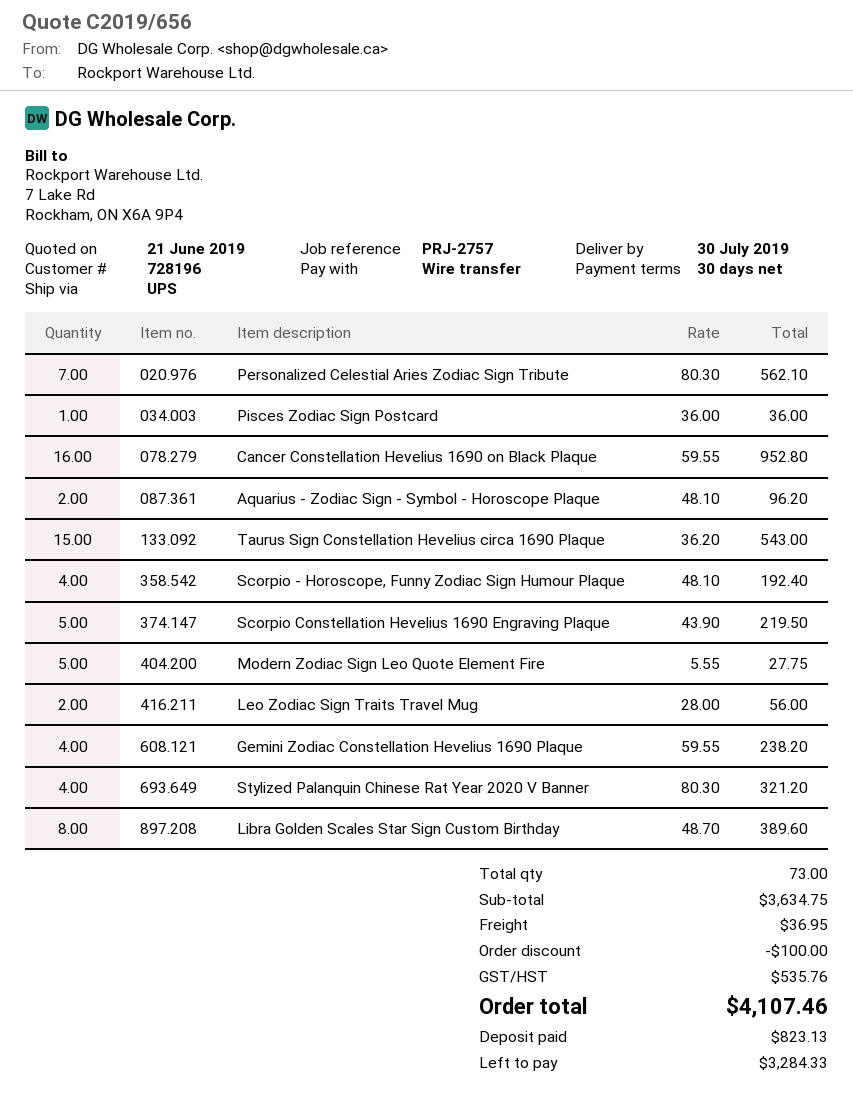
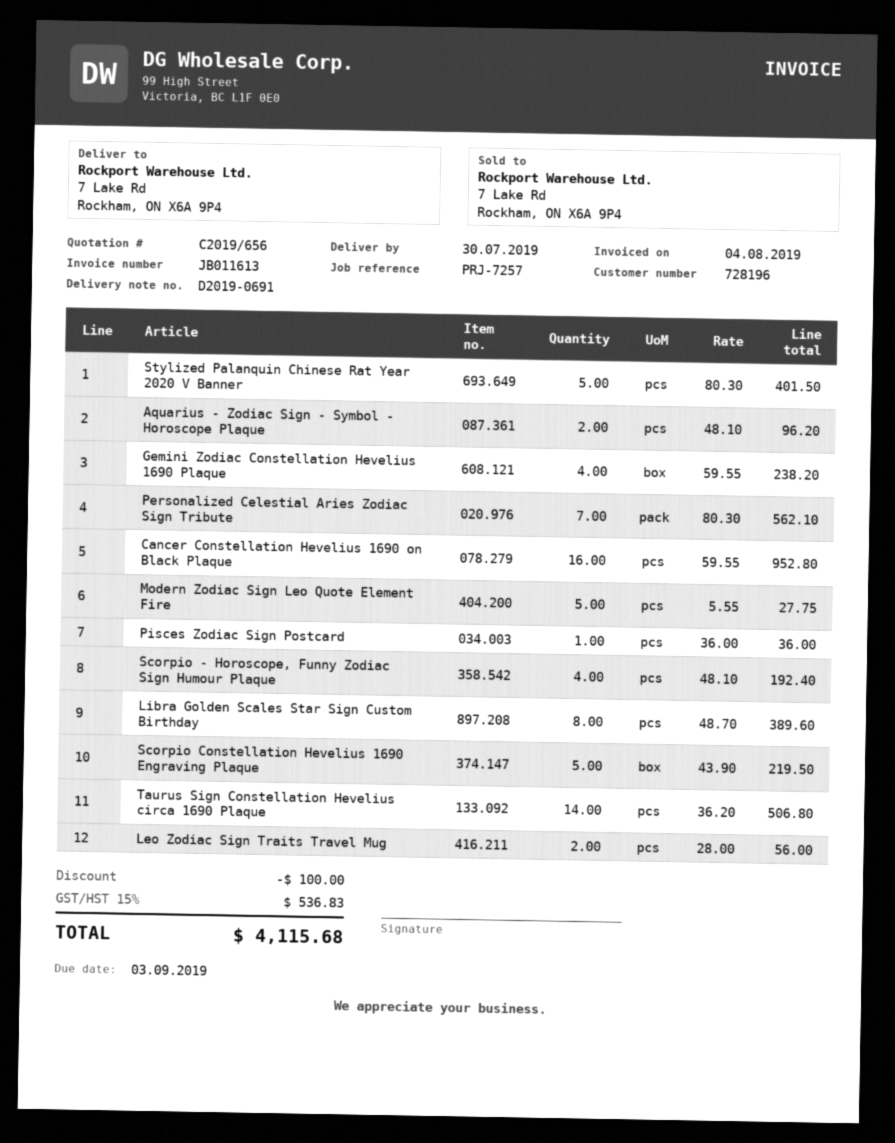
reference: PRJ-2757 -> PRJ-7257
Taurus Sign Constellation Hevelius circa 1690 Plaque: 15 x 36.20 = 543.00 -> 14 x 36.20 = 506.80
Stylized Palanquin Chinese Rat Year 2020 V Banner: 4 x 80.30 = 321.20 -> 5 x 80.30 = 401.50
shipping: 36.95 -> none
tax: 535.76 -> 536.83
total: 4107.46 -> 4115.68

